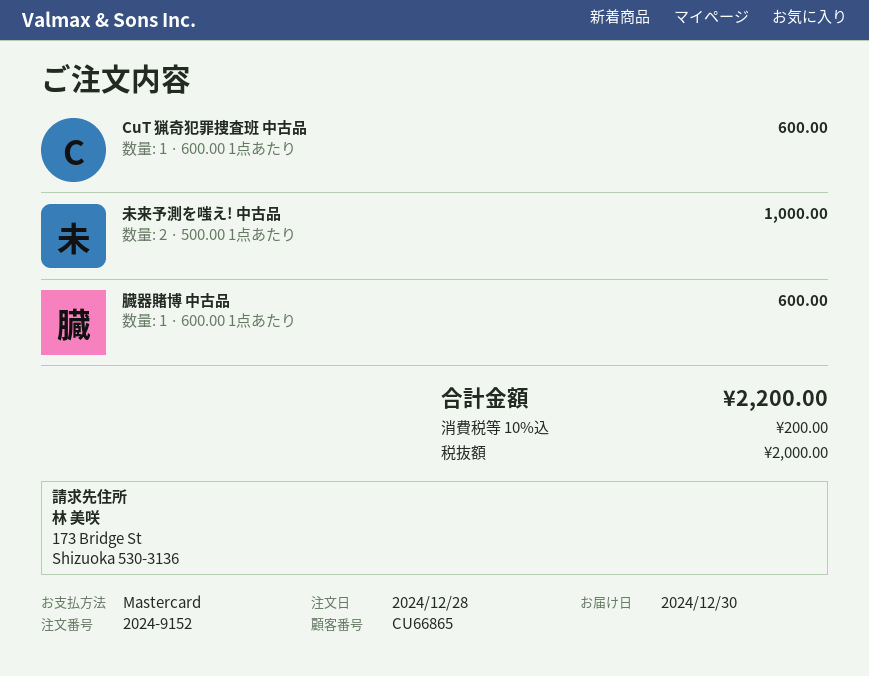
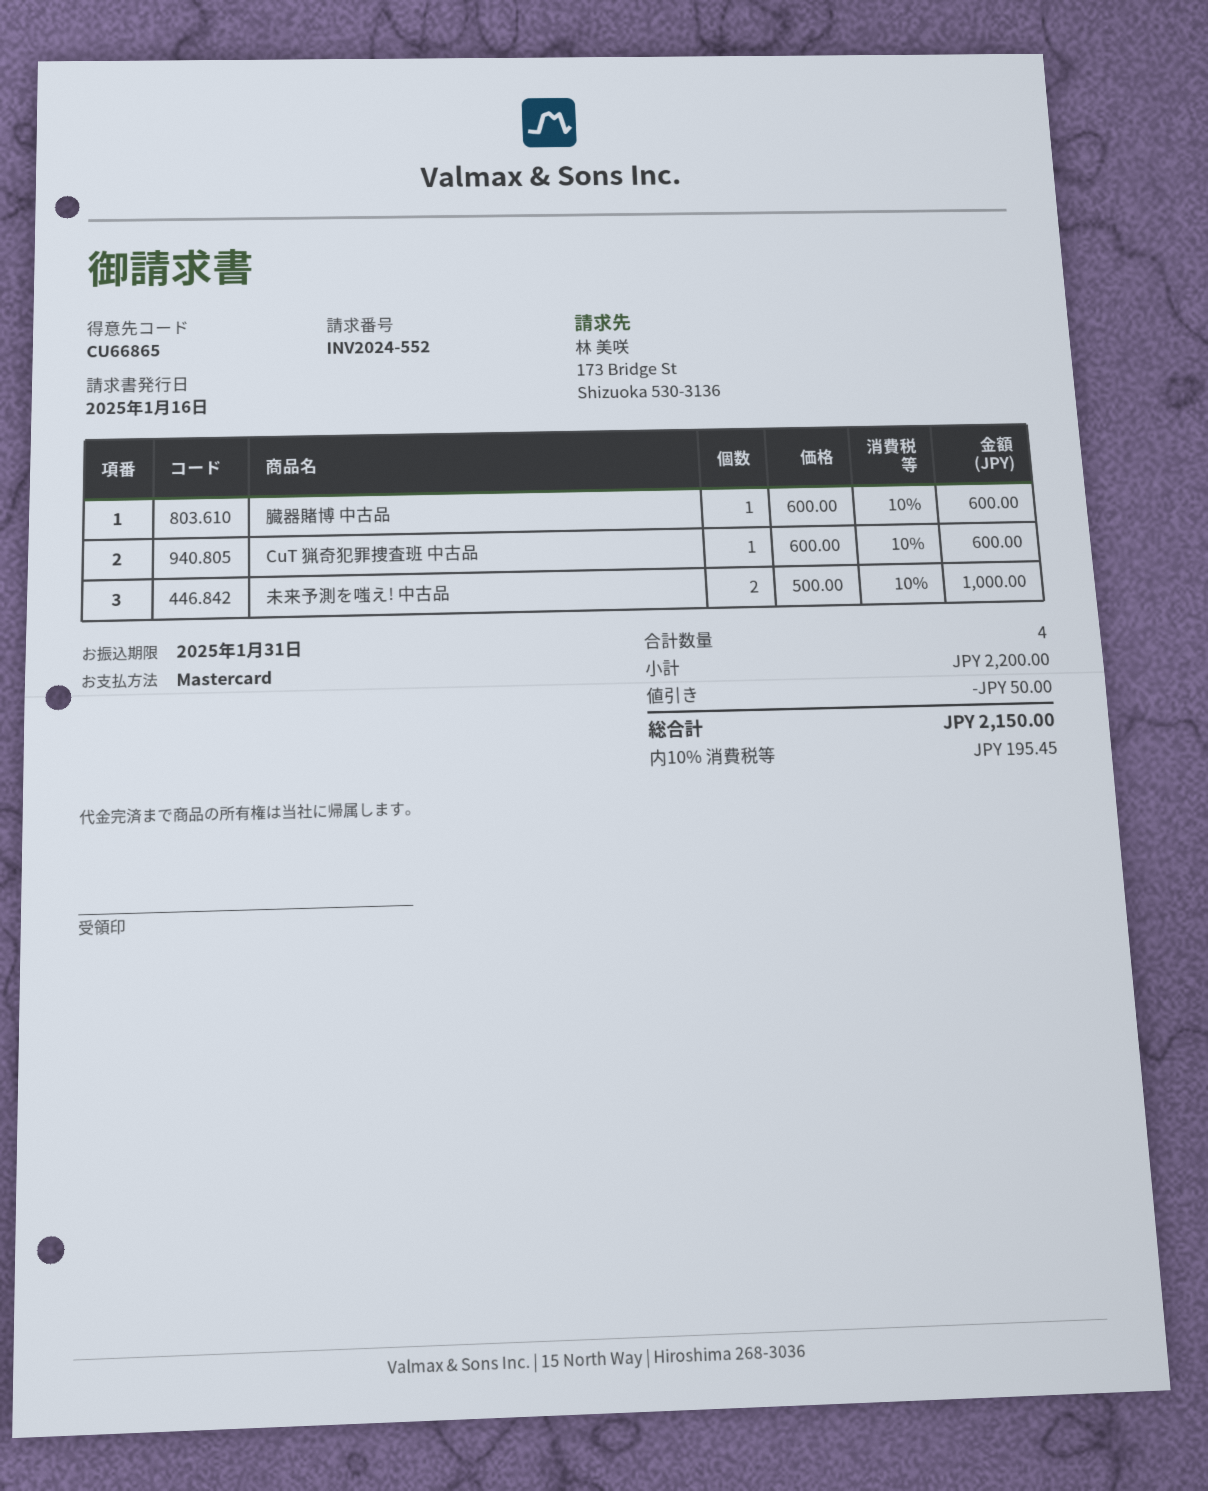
discount: none -> 50.00
tax: 10% = 200.00 -> 10% = 195.45
total: 2200.00 -> 2150.00

